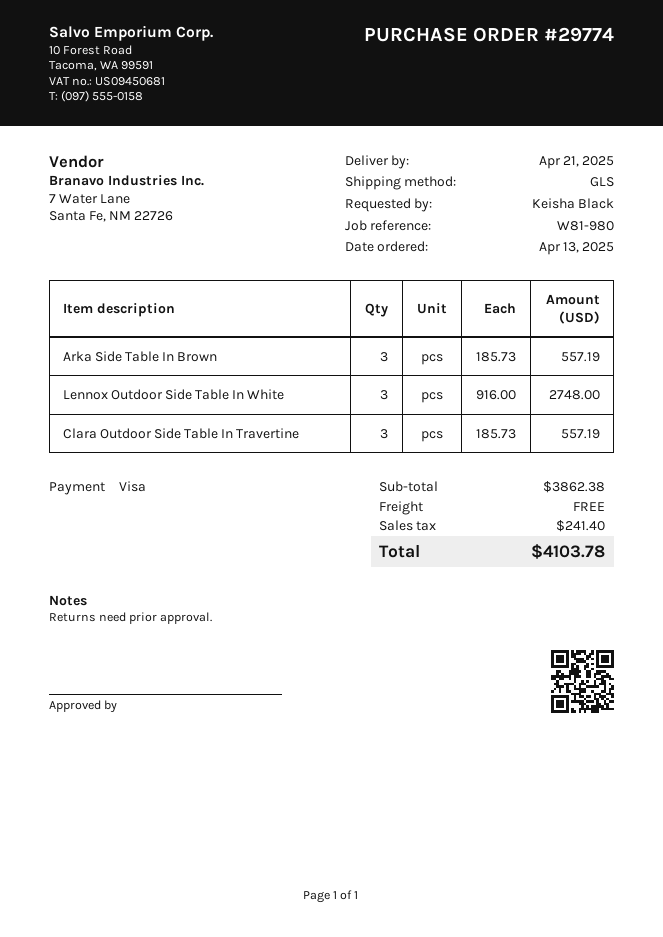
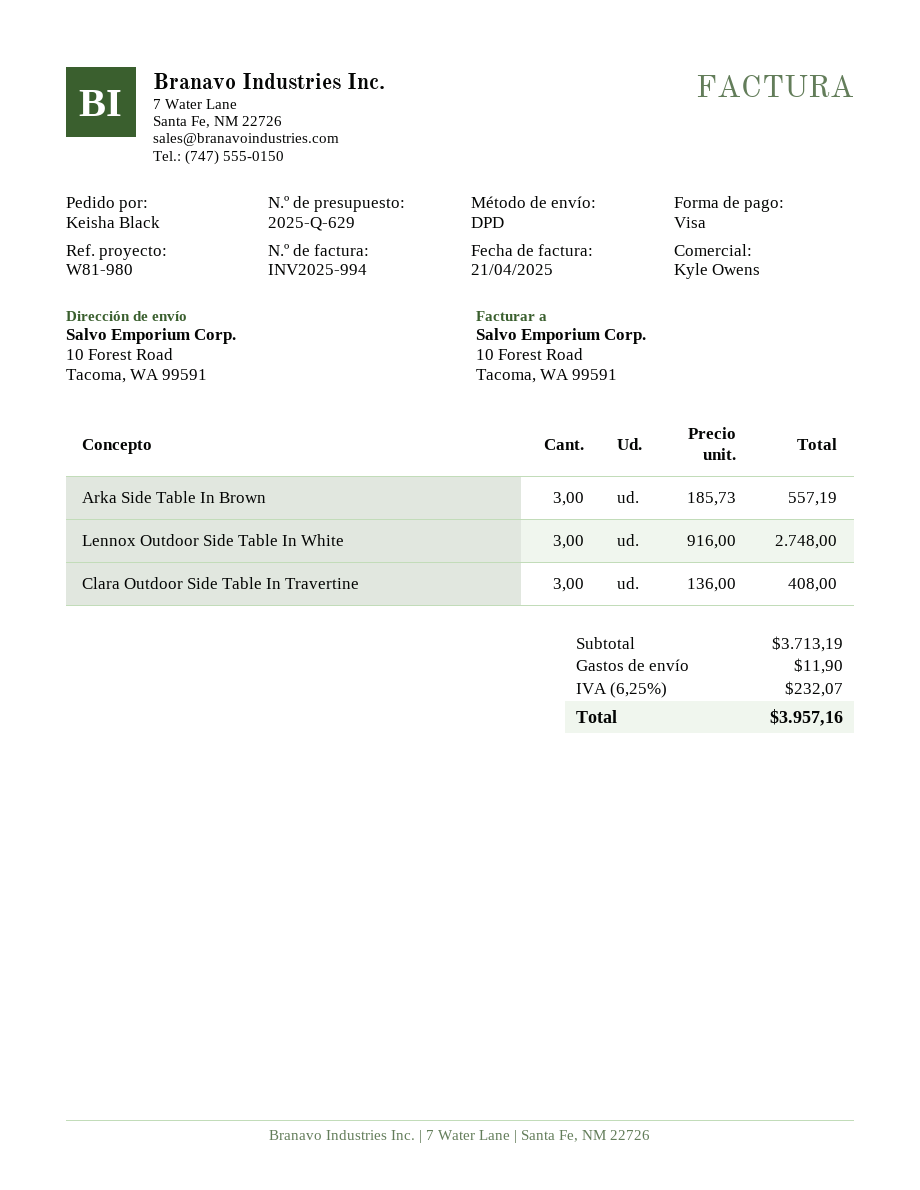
shipping method: GLS -> DPD
Clara Outdoor Side Table In Travertine: 3 x 185.73 = 557.19 -> 3 x 136.00 = 408.00
subtotal: 3862.38 -> 3713.19
shipping: 0.00 -> 11.90
tax: 241.40 -> 232.07
total: 4103.78 -> 3957.16

